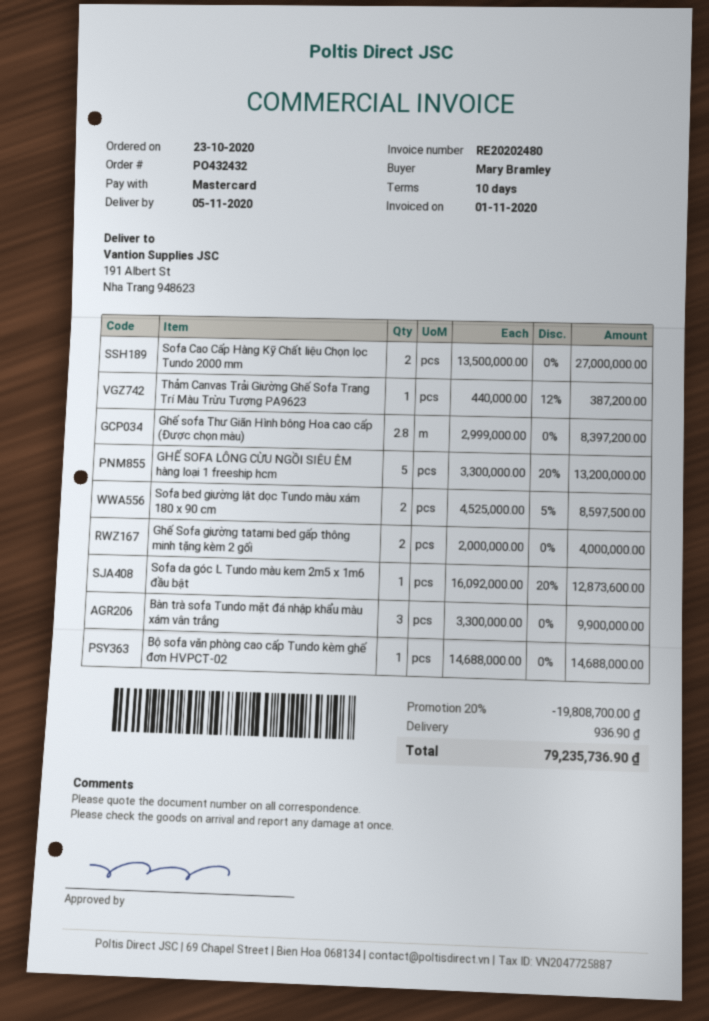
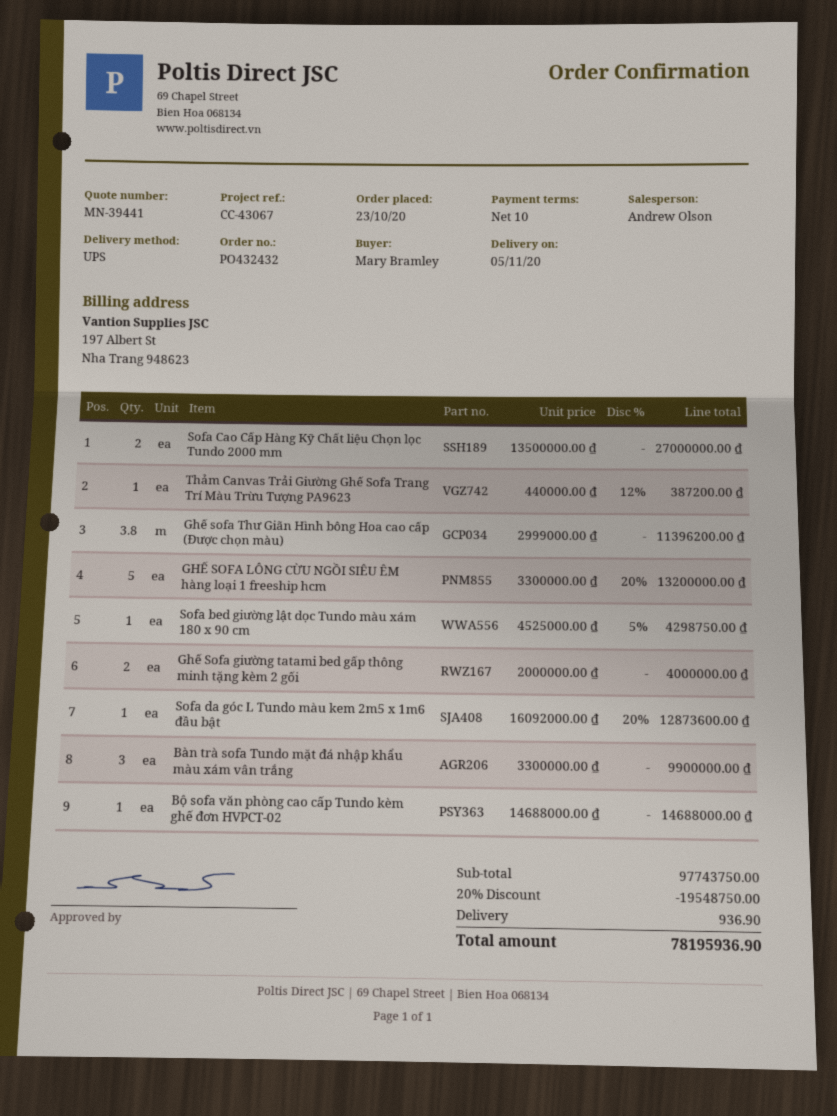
Ghế sofa Thư Giãn Hình bông Hoa cao cấp (Được chọn màu): 2.8 x 2999000.00 = 8397200.00 -> 3.8 x 2999000.00 = 11396200.00
Sofa bed giường lật dọc Tundo màu xám 180 x 90 cm: 2 x 4525000.00 - 5% = 8597500.00 -> 1 x 4525000.00 - 5% = 4298750.00
discount: 20% = 19808700.00 -> 20% = 19548750.00
total: 79235736.90 -> 78195936.90

